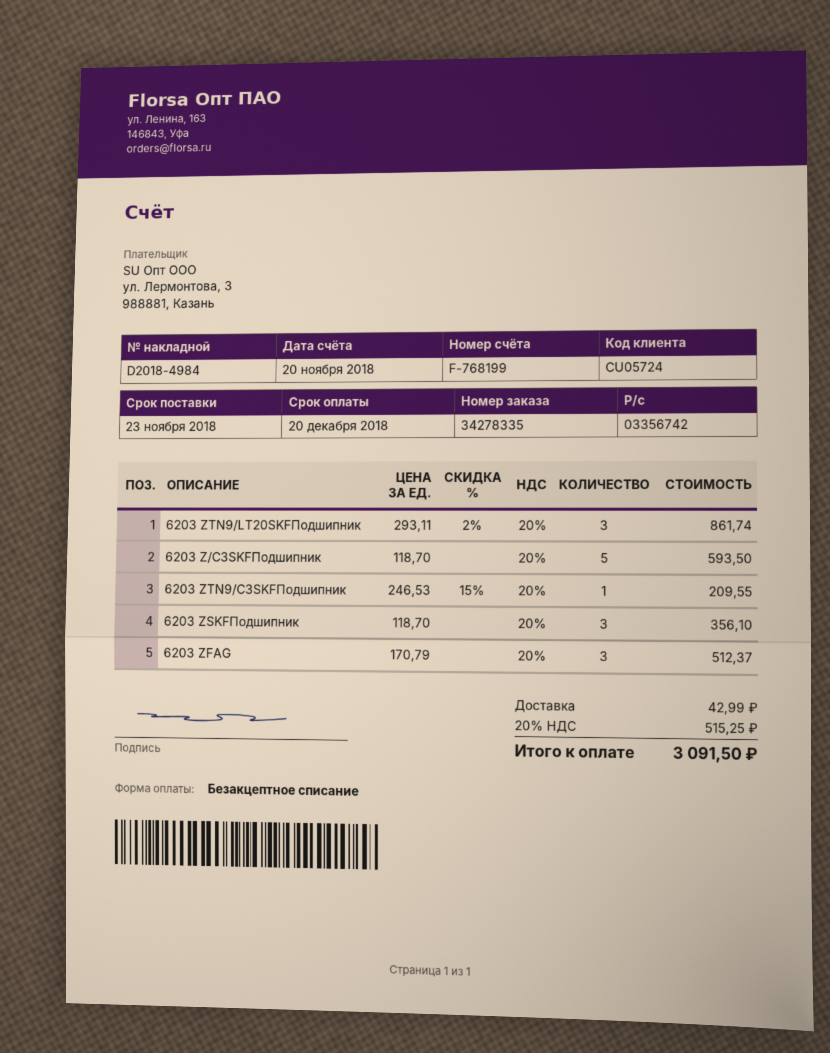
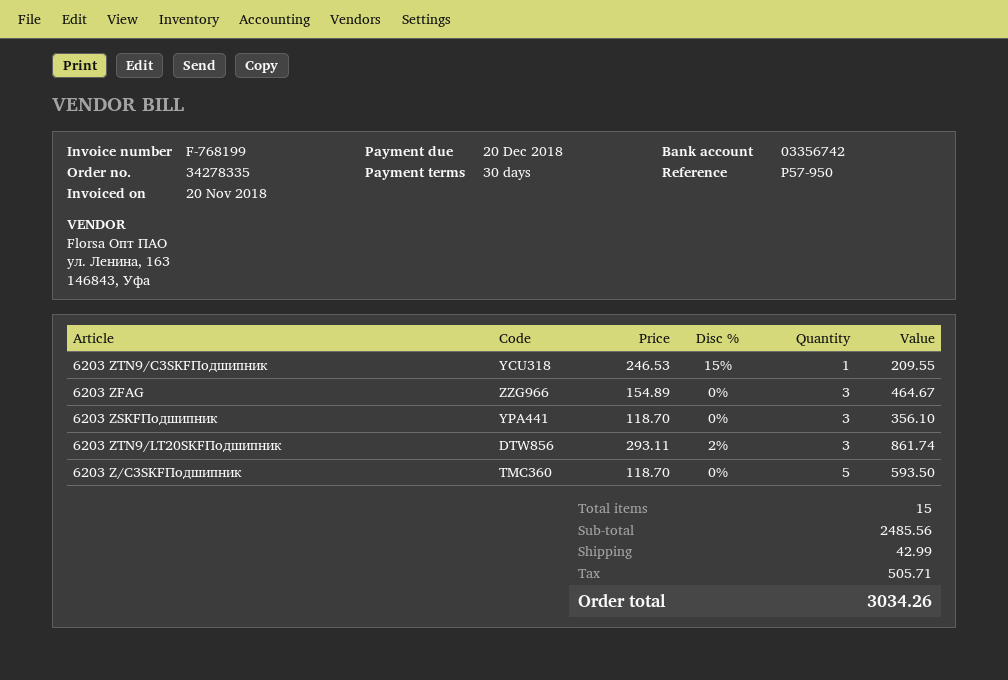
6203 ZFAG: 3 x 170.79 = 512.37 -> 3 x 154.89 = 464.67
tax: 515.25 -> 505.71
total: 3091.50 -> 3034.26

